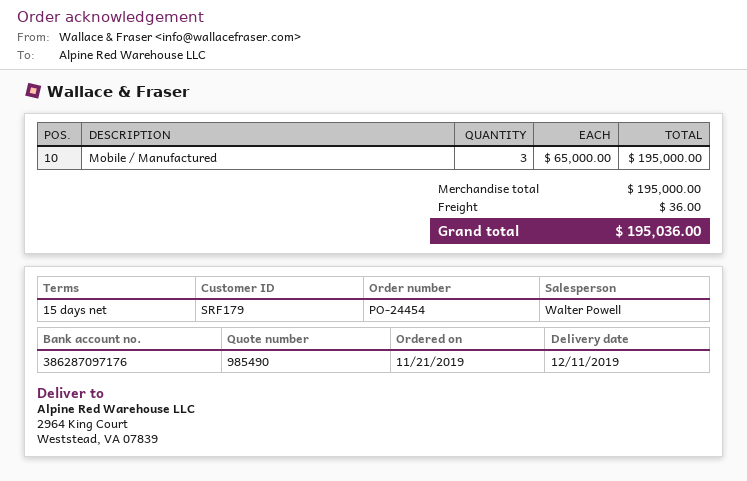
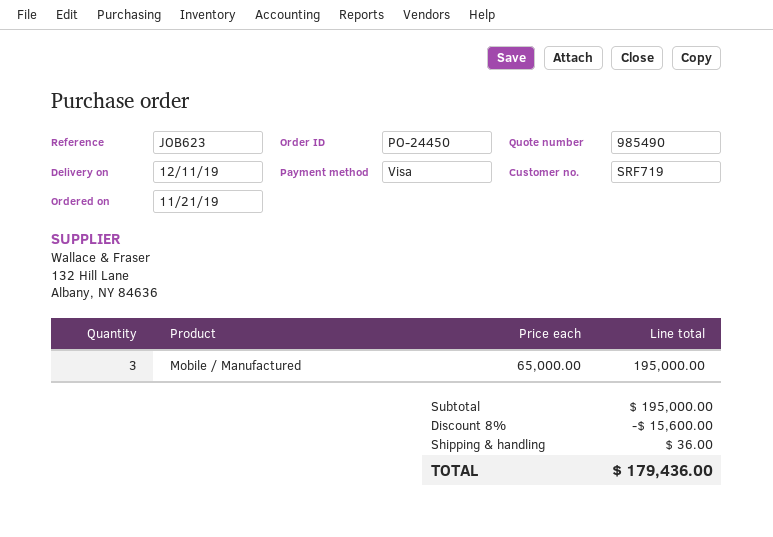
order number: PO-24454 -> PO-24450
customer number: SRF179 -> SRF719
discount: none -> 8% = 15600.00
total: 195036.00 -> 179436.00

